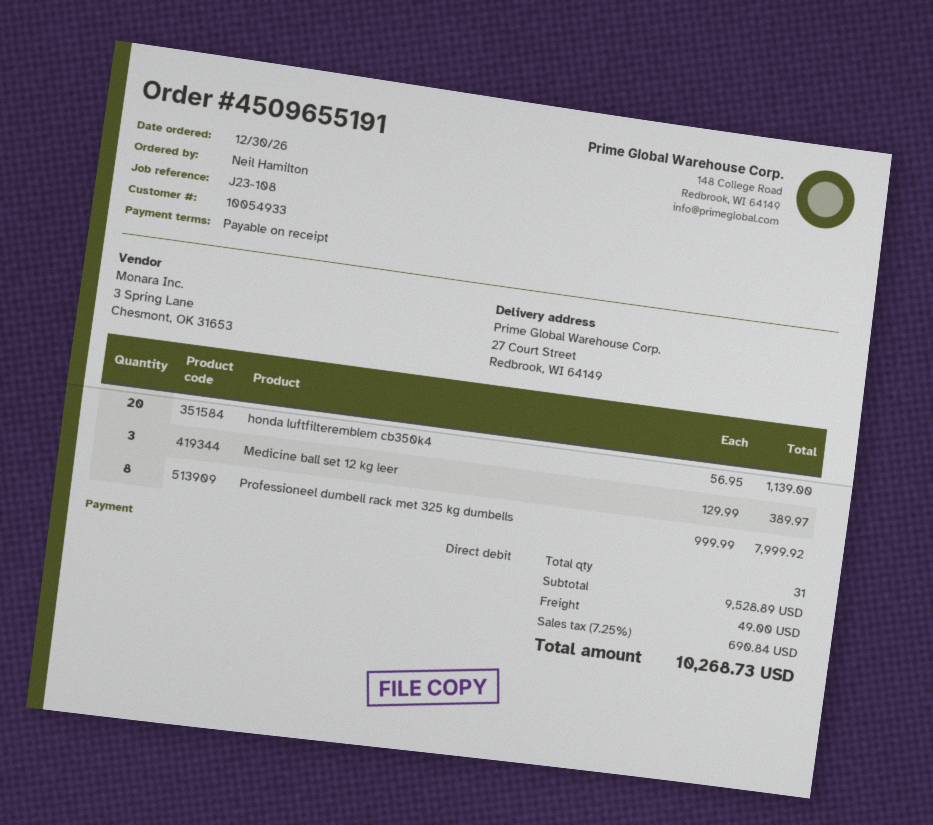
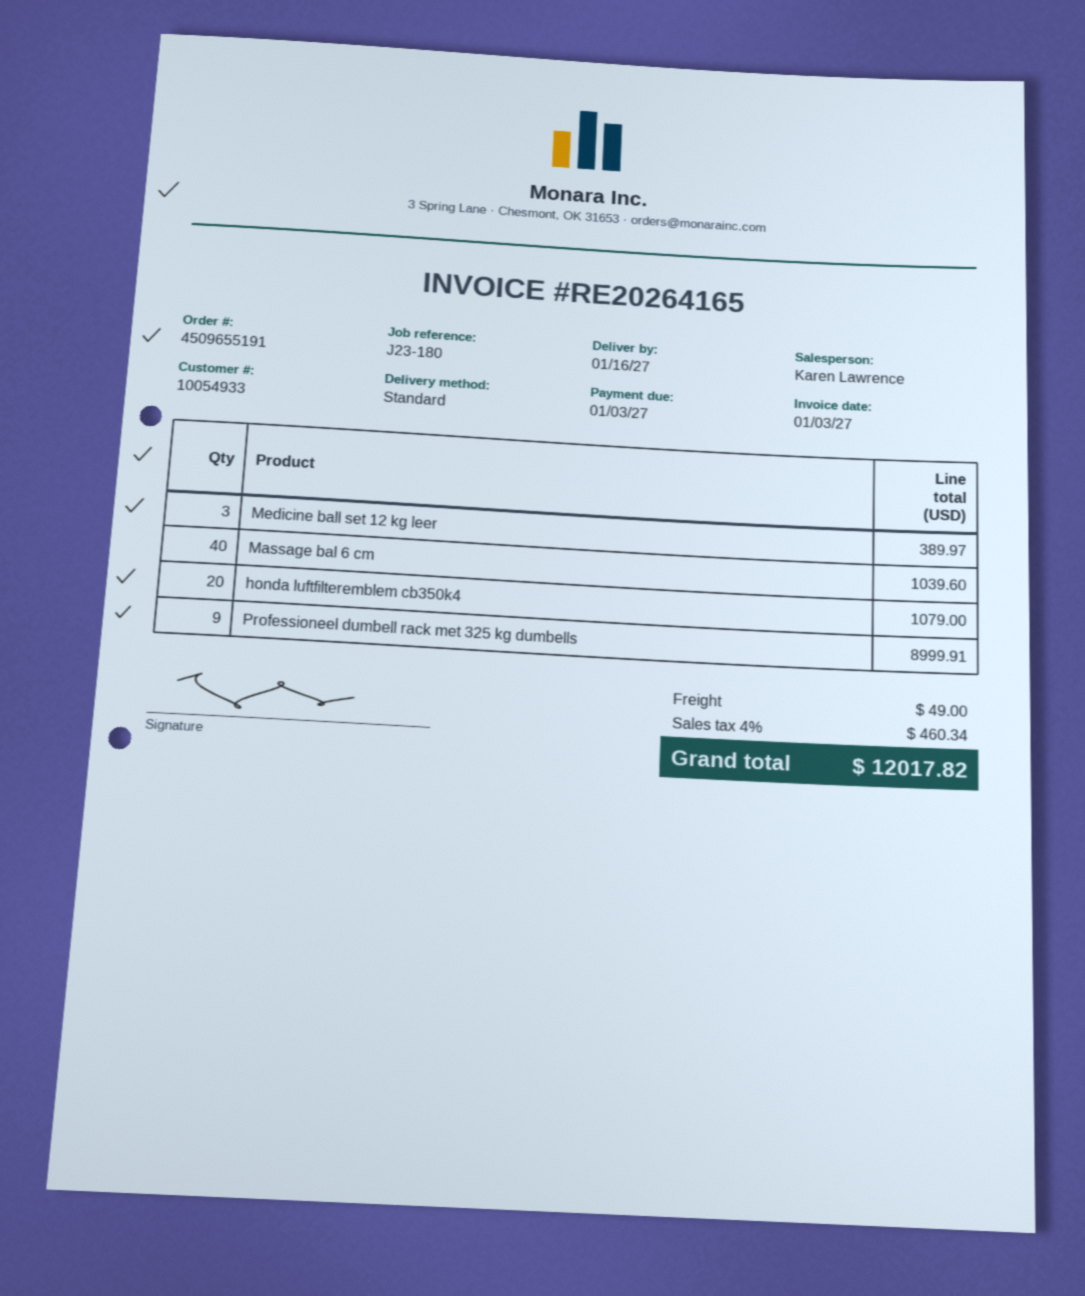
reference: J23-108 -> J23-180
honda luftfilteremblem cb350k4: 20 for 1139.00 -> 20 for 1079.00
Professioneel dumbell rack met 325 kg dumbells: 8 for 7999.92 -> 9 for 8999.91
Massage bal 6 cm: none -> 40 for 1039.60
tax: 7.25% = 690.84 -> 4% = 460.34
total: 10268.73 -> 12017.82

